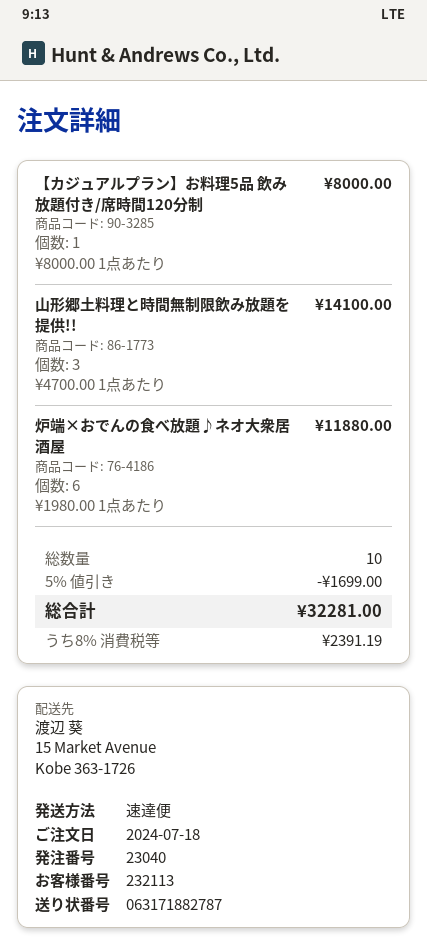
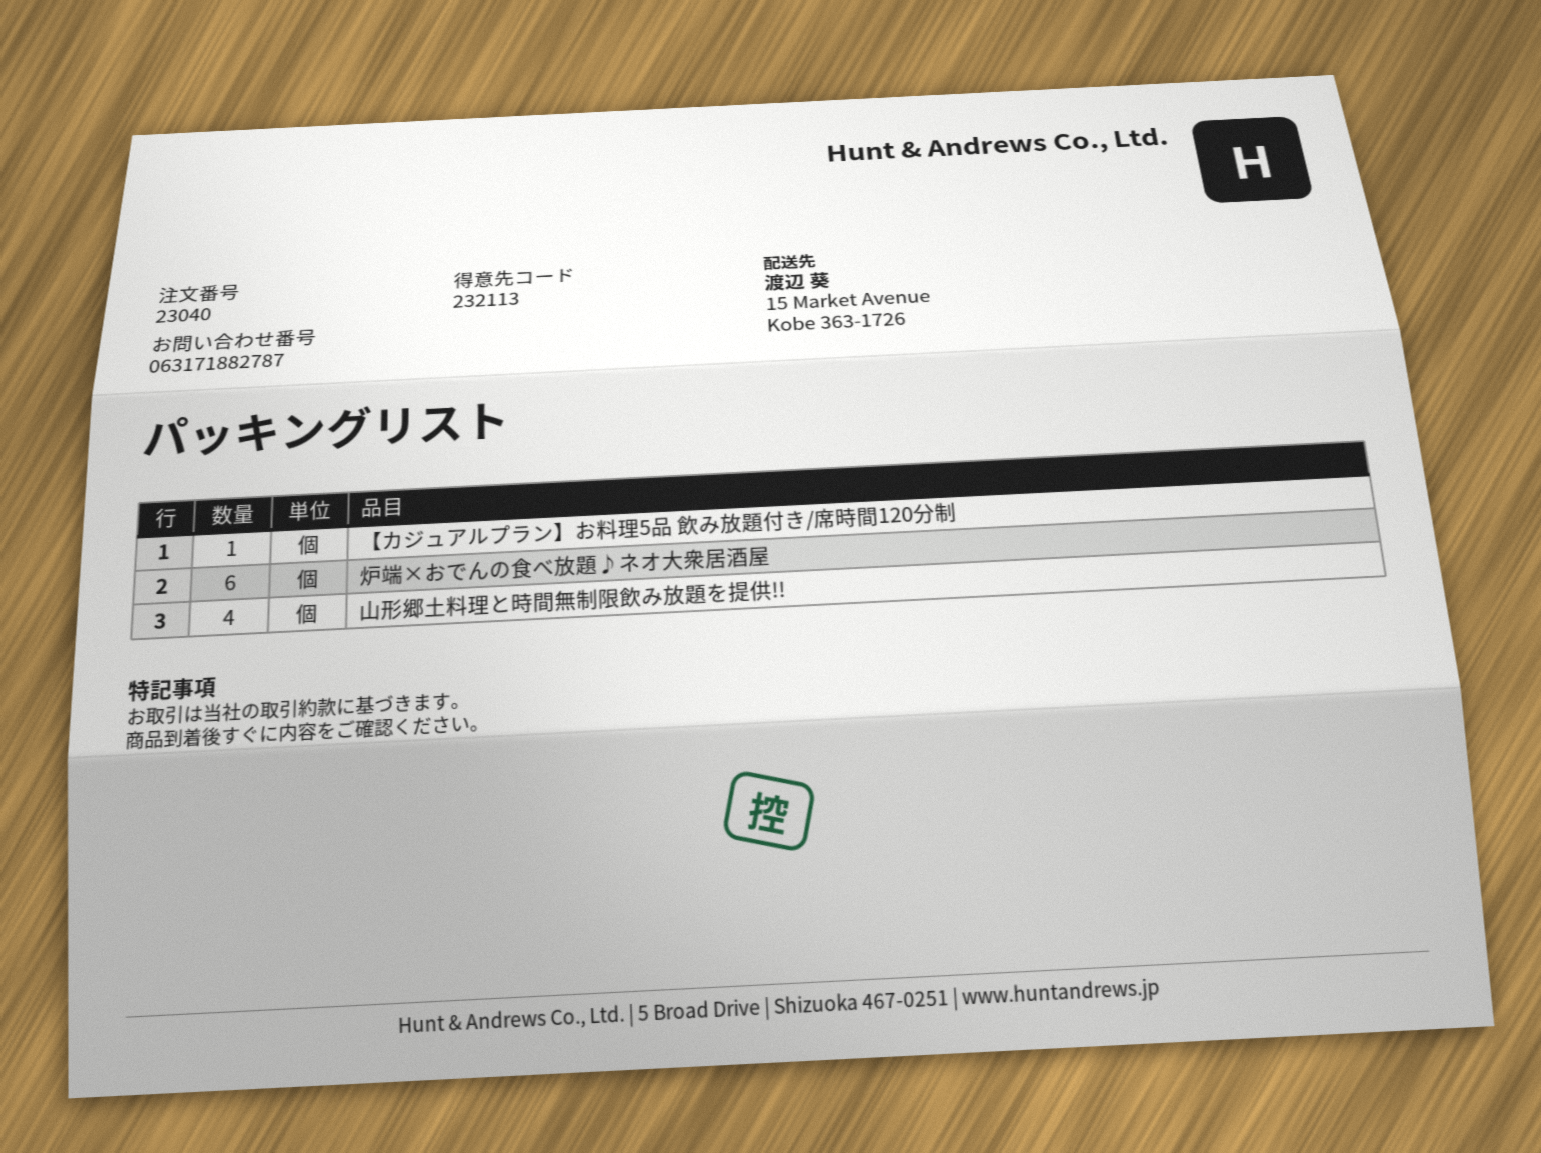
山形郷土料理と時間無制限飲み放題を提供!!: 3 -> 4

